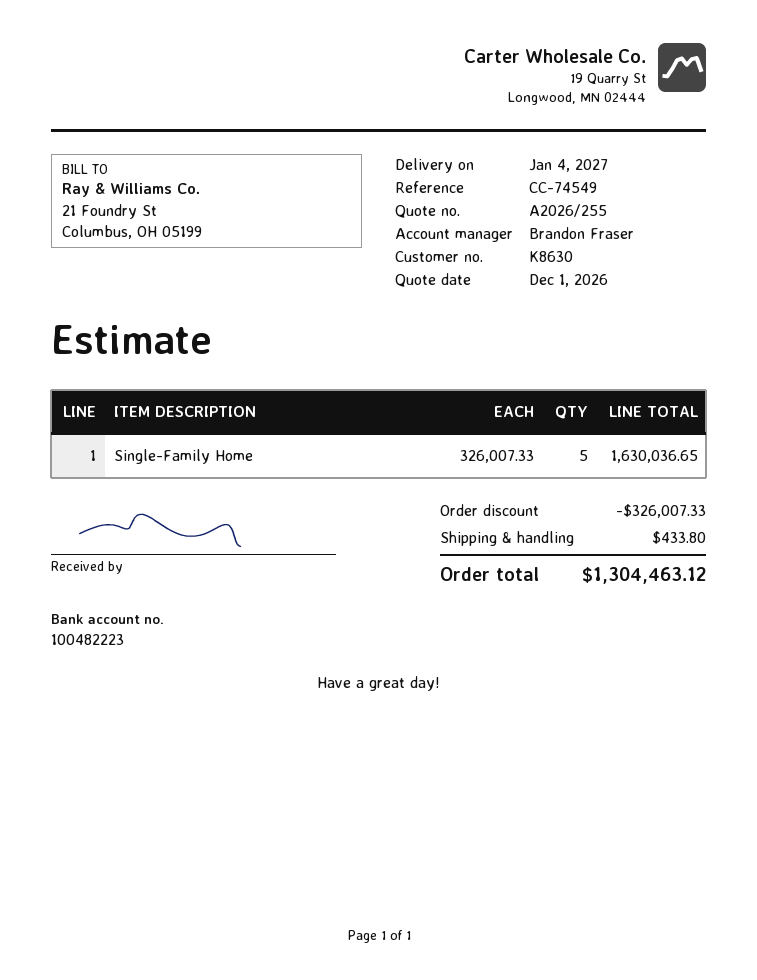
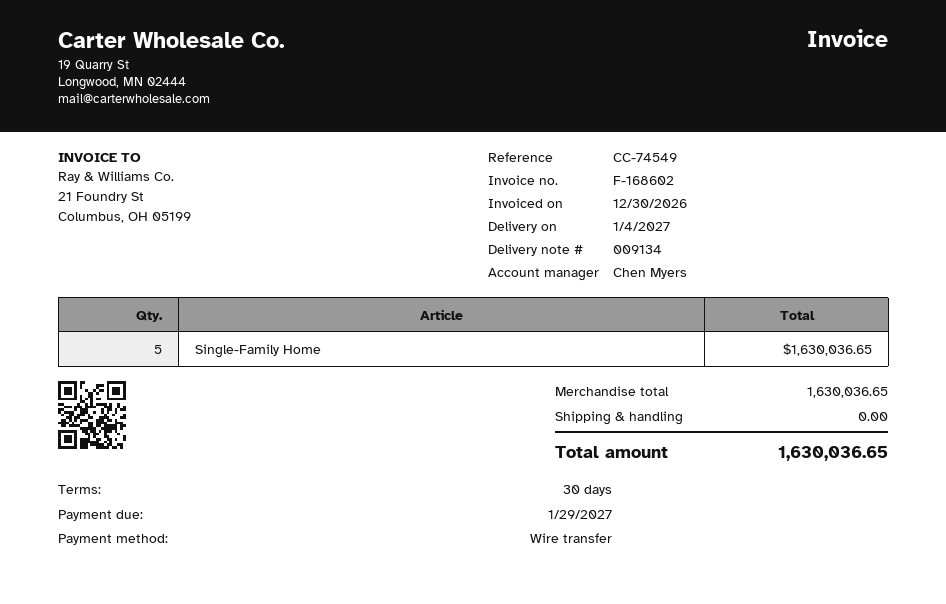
sales rep: Brandon Fraser -> Chen Myers
discount: 326007.33 -> none
shipping: 433.80 -> 0.00
total: 1304463.12 -> 1630036.65

